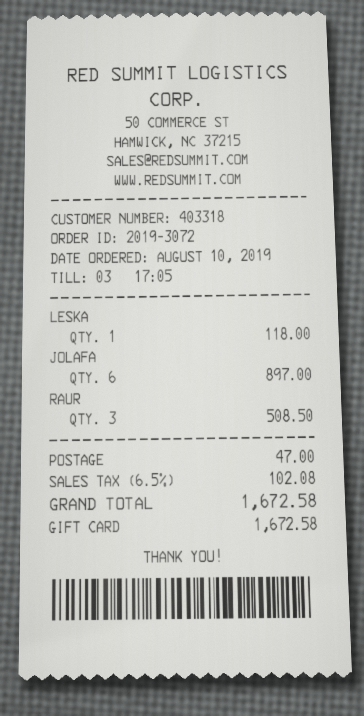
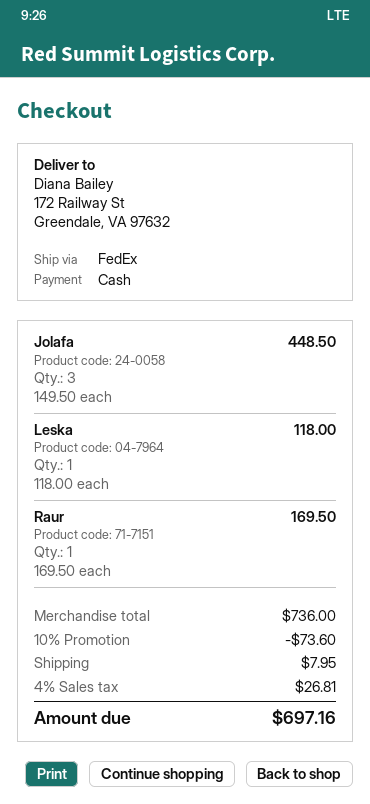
payment method: gift card -> cash
JOLAFA: 6 for 897.00 -> 3 for 448.50
RAUR: 3 for 508.50 -> 1 for 169.50
discount: none -> 10% = 73.60
shipping: 47.00 -> 7.95
tax: 6.5% = 102.08 -> 4% = 26.81
total: 1672.58 -> 697.16

